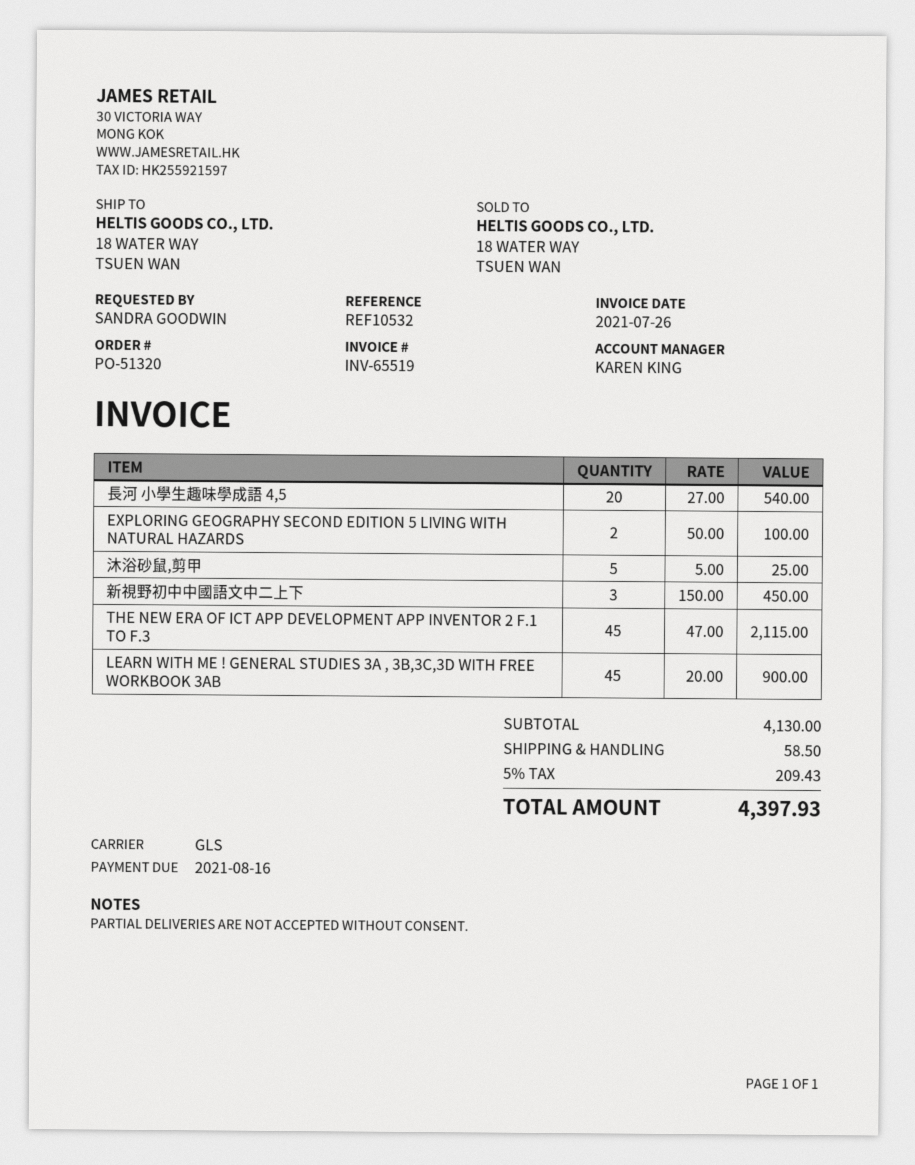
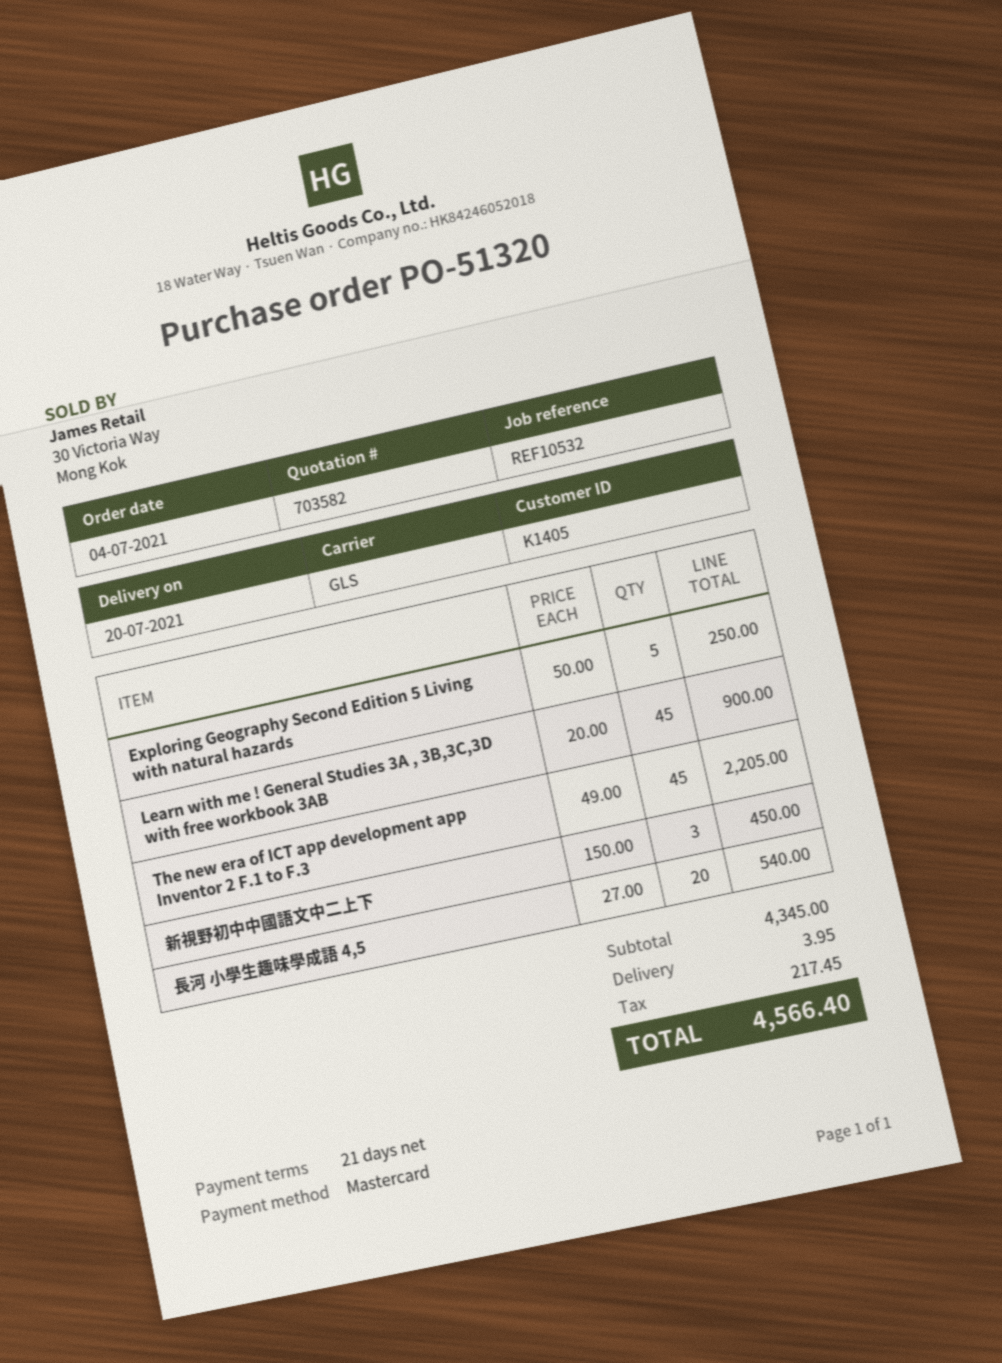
EXPLORING GEOGRAPHY SECOND EDITION 5 LIVING WITH NATURAL HAZARDS: 2 x 50.00 = 100.00 -> 5 x 50.00 = 250.00
沐浴砂鼠,剪甲: 5 x 5.00 = 25.00 -> none
THE NEW ERA OF ICT APP DEVELOPMENT APP INVENTOR 2 F.1 TO F.3: 45 x 47.00 = 2115.00 -> 45 x 49.00 = 2205.00
subtotal: 4130.00 -> 4345.00
shipping: 58.50 -> 3.95
tax: 209.43 -> 217.45
total: 4397.93 -> 4566.40

